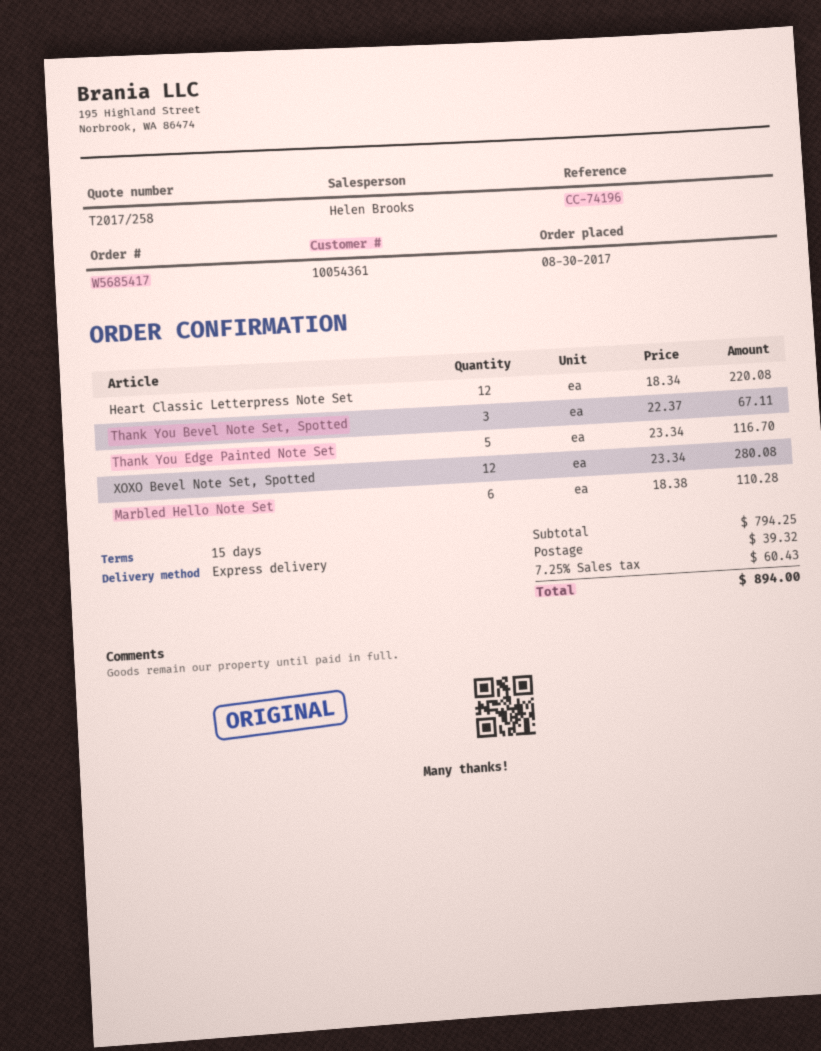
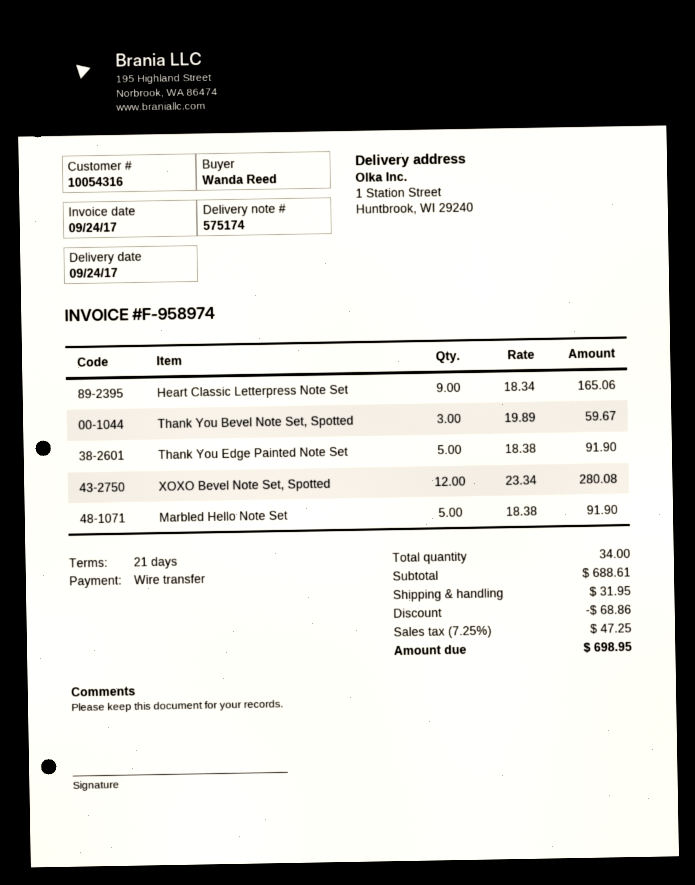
payment terms: 15 days -> 21 days
customer number: 10054361 -> 10054316
Heart Classic Letterpress Note Set: 12 x 18.34 = 220.08 -> 9 x 18.34 = 165.06
Thank You Bevel Note Set, Spotted: 3 x 22.37 = 67.11 -> 3 x 19.89 = 59.67
Thank You Edge Painted Note Set: 5 x 23.34 = 116.70 -> 5 x 18.38 = 91.90
Marbled Hello Note Set: 6 x 18.38 = 110.28 -> 5 x 18.38 = 91.90
subtotal: 794.25 -> 688.61
discount: none -> 68.86
shipping: 39.32 -> 31.95
tax: 7.25% = 60.43 -> 7.25% = 47.25
total: 894.00 -> 698.95

